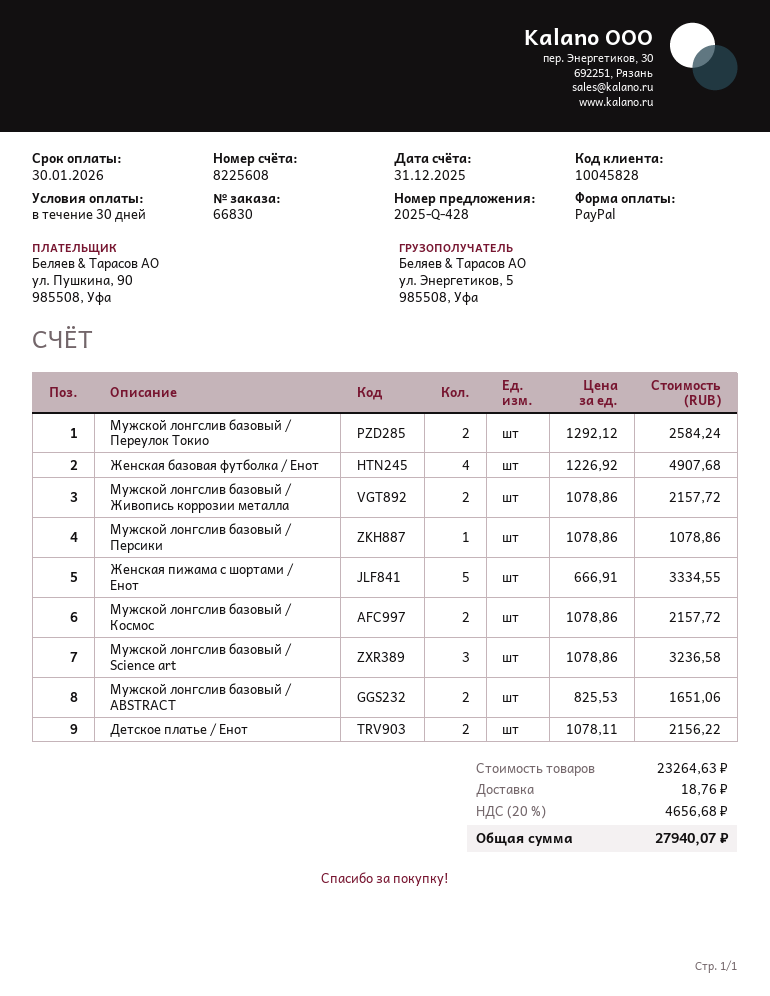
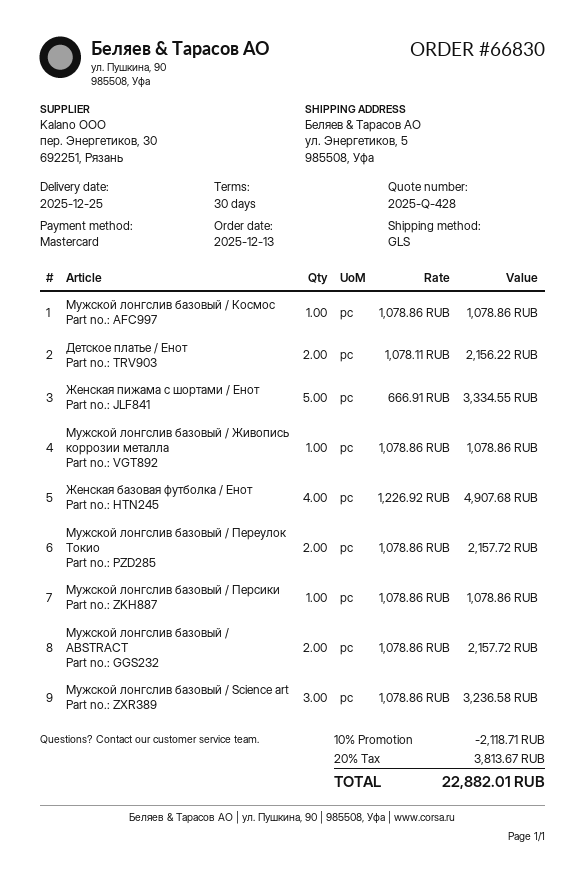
payment method: PayPal -> Mastercard
Мужской лонгслив базовый / Переулок Токио: 2 x 1292.12 = 2584.24 -> 2 x 1078.86 = 2157.72
Мужской лонгслив базовый / Живопись коррозии металла: 2 x 1078.86 = 2157.72 -> 1 x 1078.86 = 1078.86
Мужской лонгслив базовый / Космос: 2 x 1078.86 = 2157.72 -> 1 x 1078.86 = 1078.86
Мужской лонгслив базовый / ABSTRACT: 2 x 825.53 = 1651.06 -> 2 x 1078.86 = 2157.72
discount: none -> 10% = 2118.71
shipping: 18.76 -> none
tax: 20% = 4656.68 -> 20% = 3813.67
total: 27940.07 -> 22882.01

